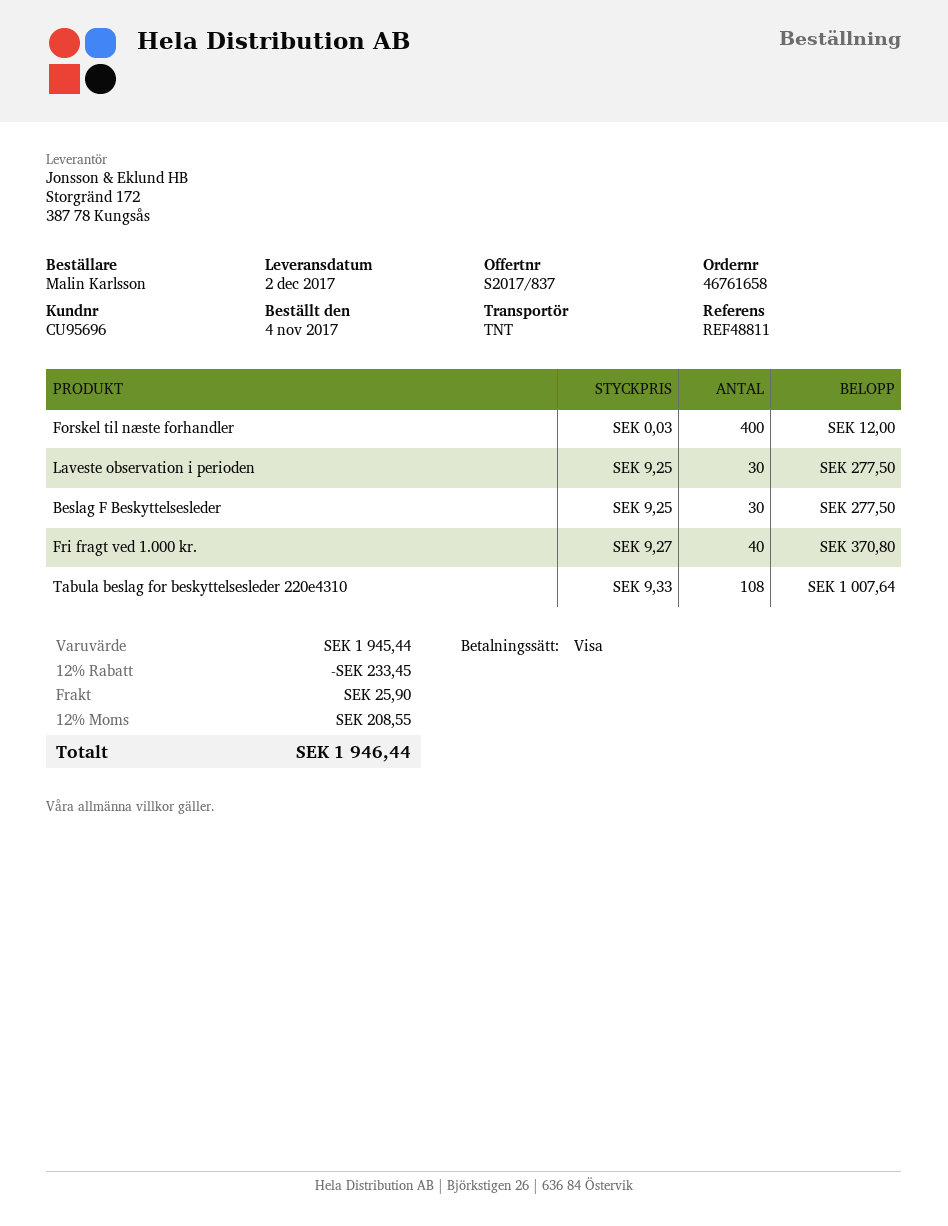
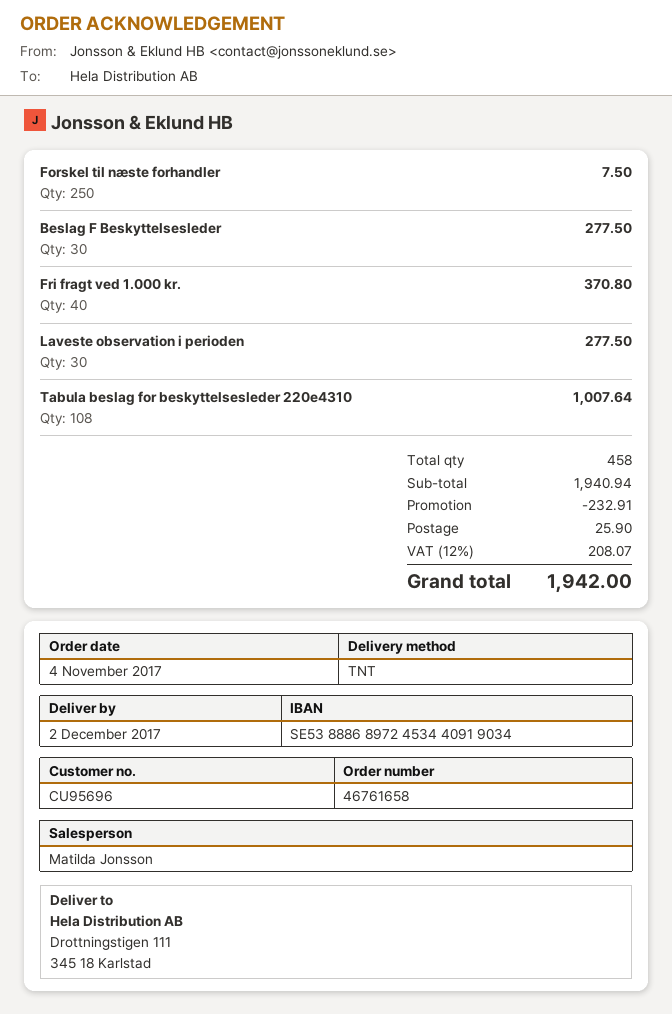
Forskel til næste forhandler: 400 for 12.00 -> 250 for 7.50
subtotal: 1945.44 -> 1940.94
discount: 233.45 -> 232.91
tax: 12% = 208.55 -> 12% = 208.07
total: 1946.44 -> 1942.00

